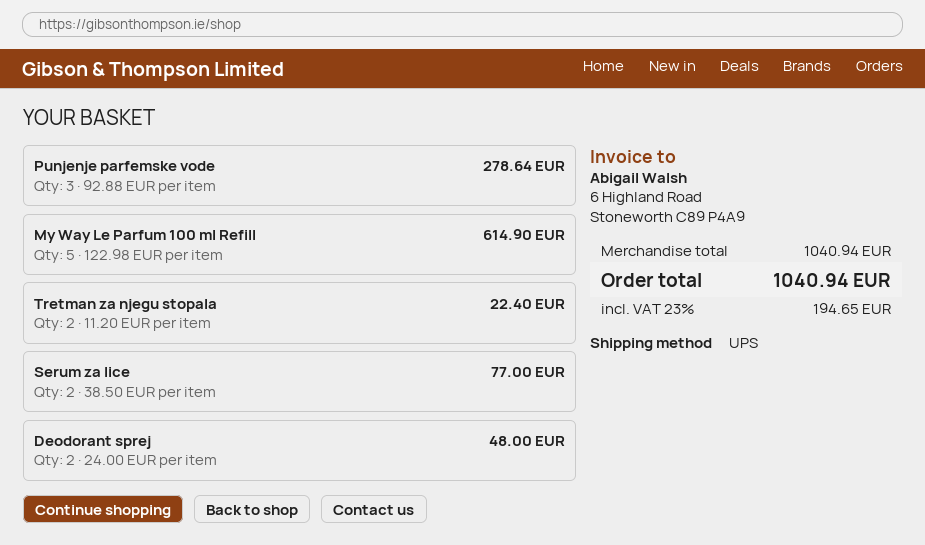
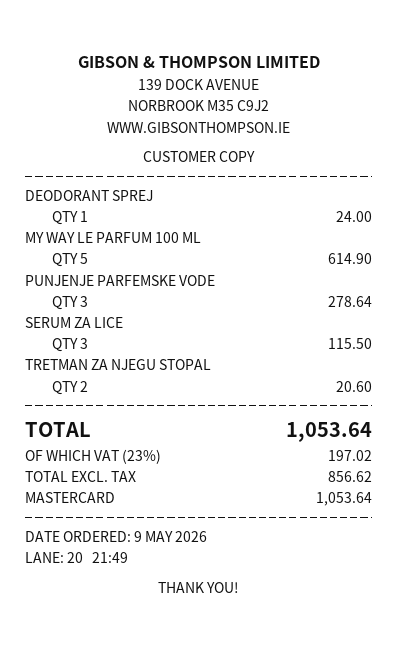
Tretman za njegu stopala: 2 for 22.40 -> 2 for 20.60
Serum za lice: 2 for 77.00 -> 3 for 115.50
Deodorant sprej: 2 for 48.00 -> 1 for 24.00
tax: 23% = 194.65 -> 23% = 197.02
total: 1040.94 -> 1053.64

